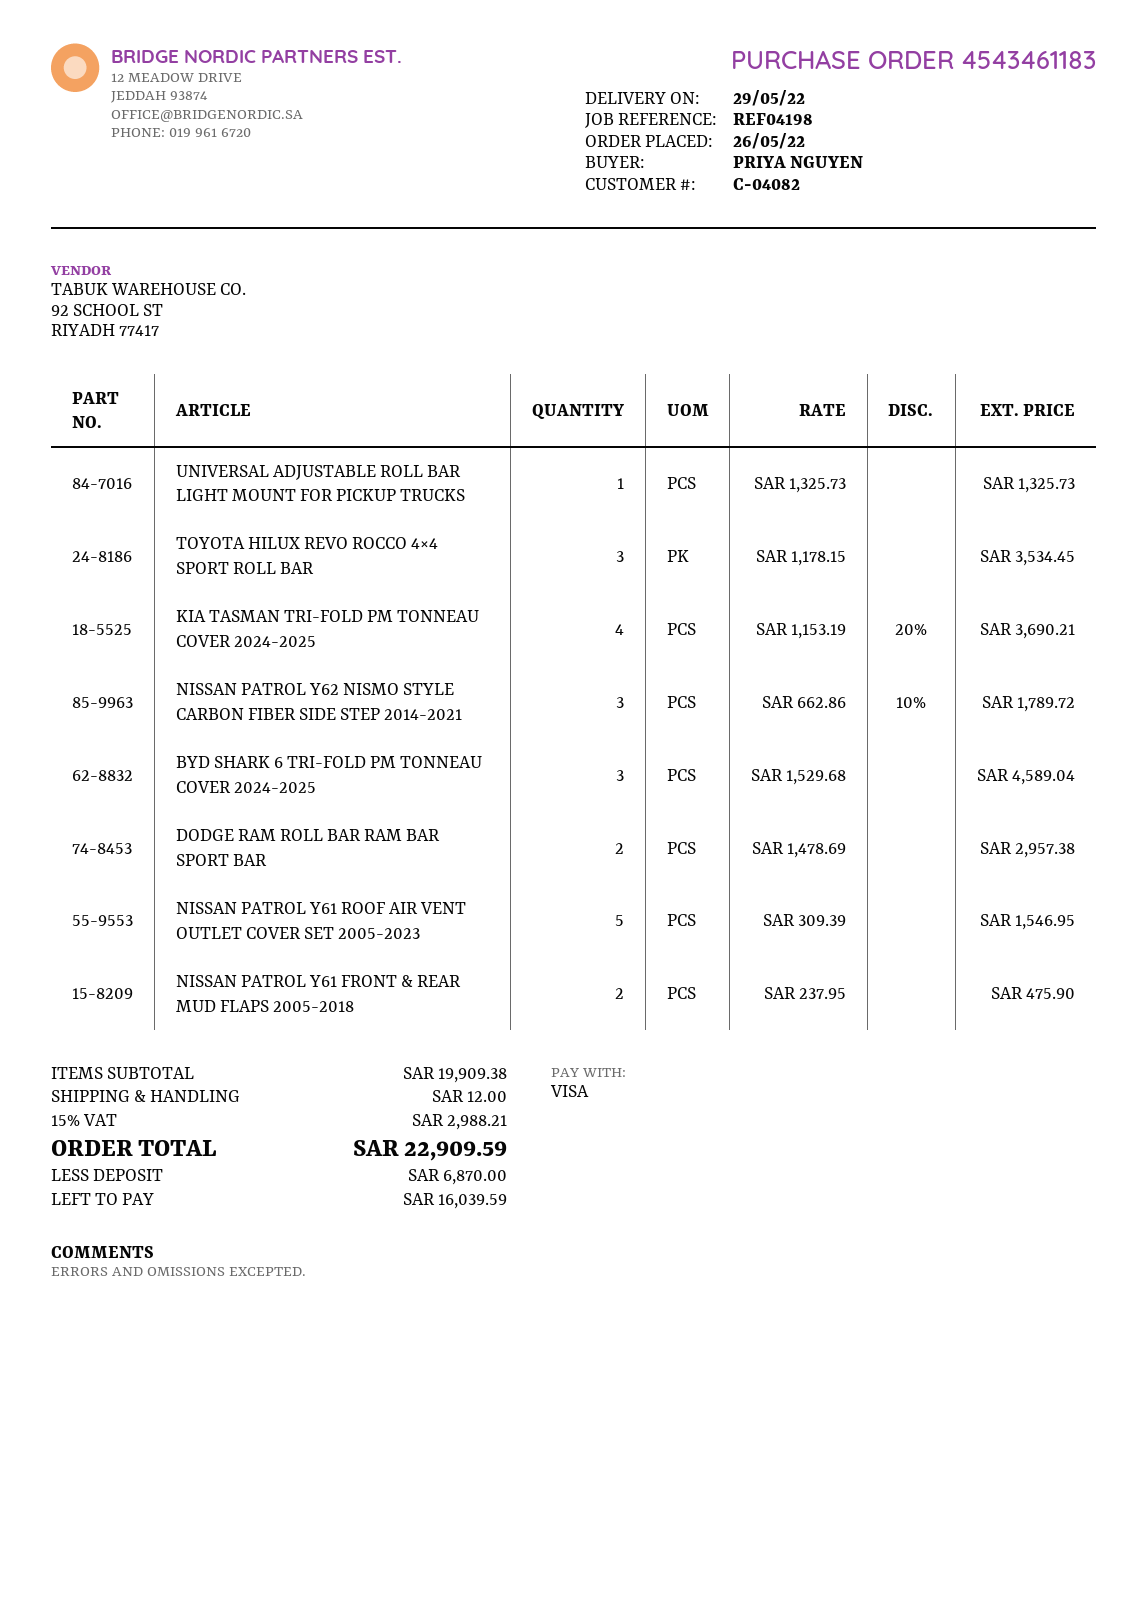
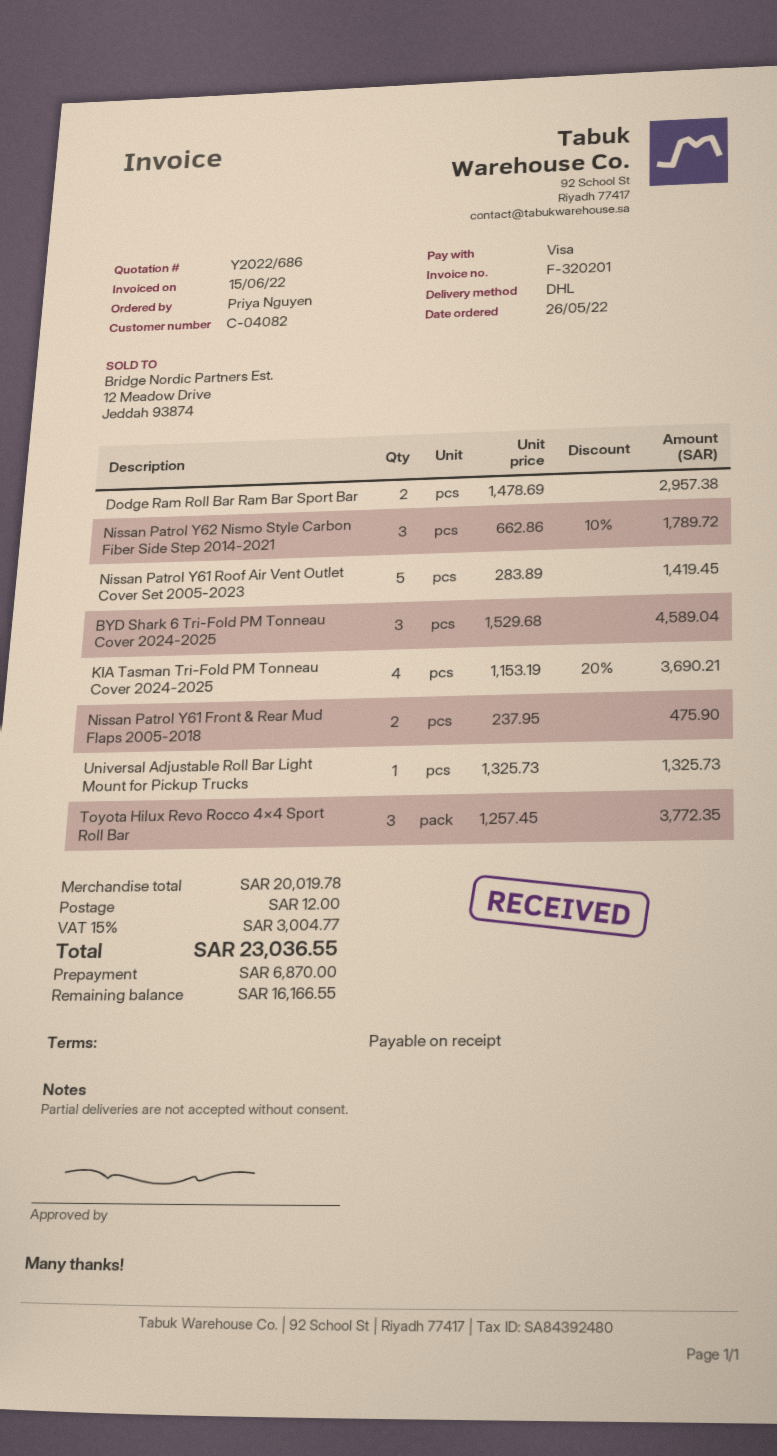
TOYOTA HILUX REVO ROCCO 4×4 SPORT ROLL BAR: 3 x 1178.15 = 3534.45 -> 3 x 1257.45 = 3772.35
NISSAN PATROL Y61 ROOF AIR VENT OUTLET COVER SET 2005-2023: 5 x 309.39 = 1546.95 -> 5 x 283.89 = 1419.45
subtotal: 19909.38 -> 20019.78
tax: 15% = 2988.21 -> 15% = 3004.77
total: 22909.59 -> 23036.55
balance: 16039.59 -> 16166.55

